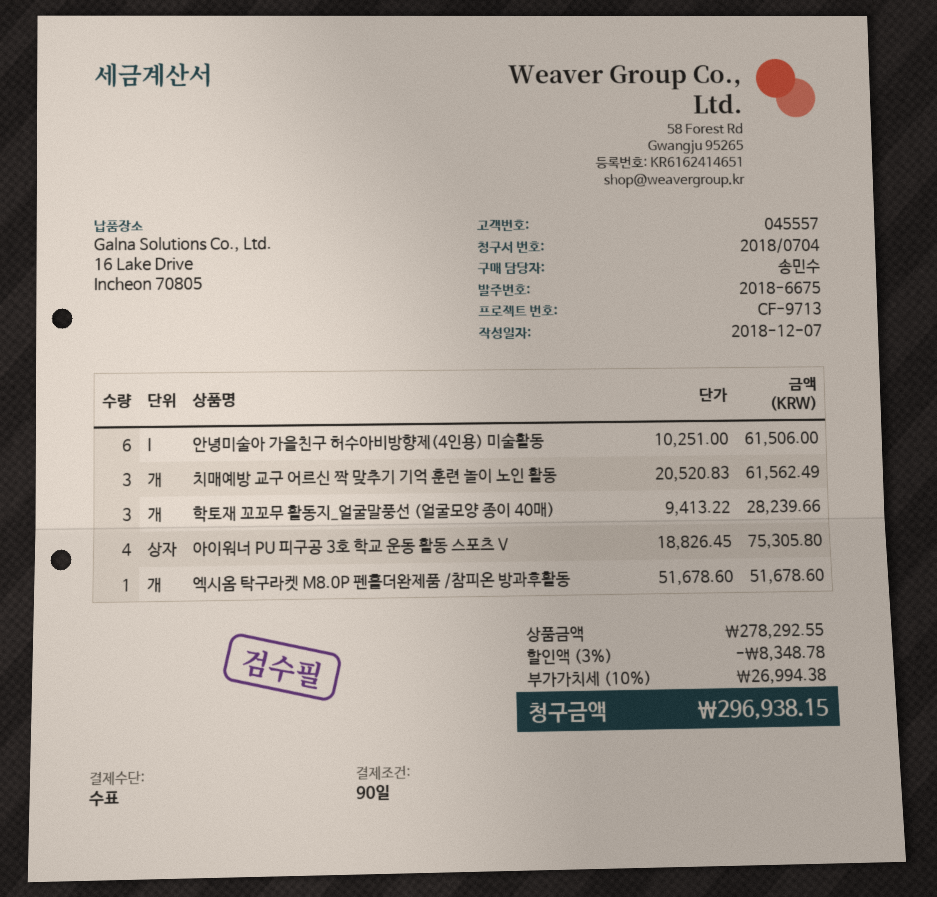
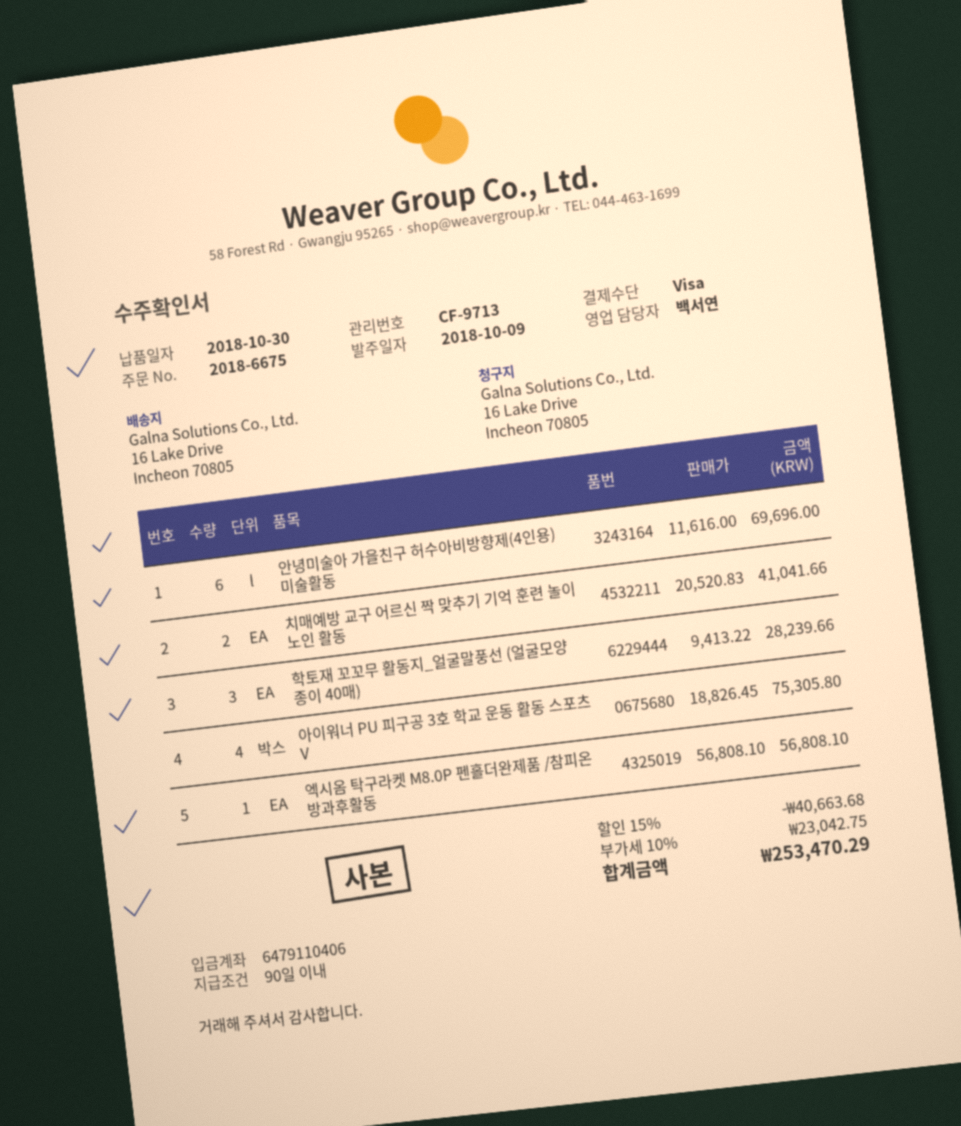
payment method: cheque -> Visa
안녕미술아 가을친구 허수아비방향제(4인용) 미술활동: 6 x 10251.00 = 61506.00 -> 6 x 11616.00 = 69696.00
치매예방 교구 어르신 짝 맞추기 기억 훈련 놀이 노인 활동: 3 x 20520.83 = 61562.49 -> 2 x 20520.83 = 41041.66
엑시옴 탁구라켓 M8.0P 펜홀더완제품 /참피온 방과후활동: 1 x 51678.60 = 51678.60 -> 1 x 56808.10 = 56808.10
discount: 3% = 8348.78 -> 15% = 40663.68
tax: 10% = 26994.38 -> 10% = 23042.75
total: 296938.15 -> 253470.29

